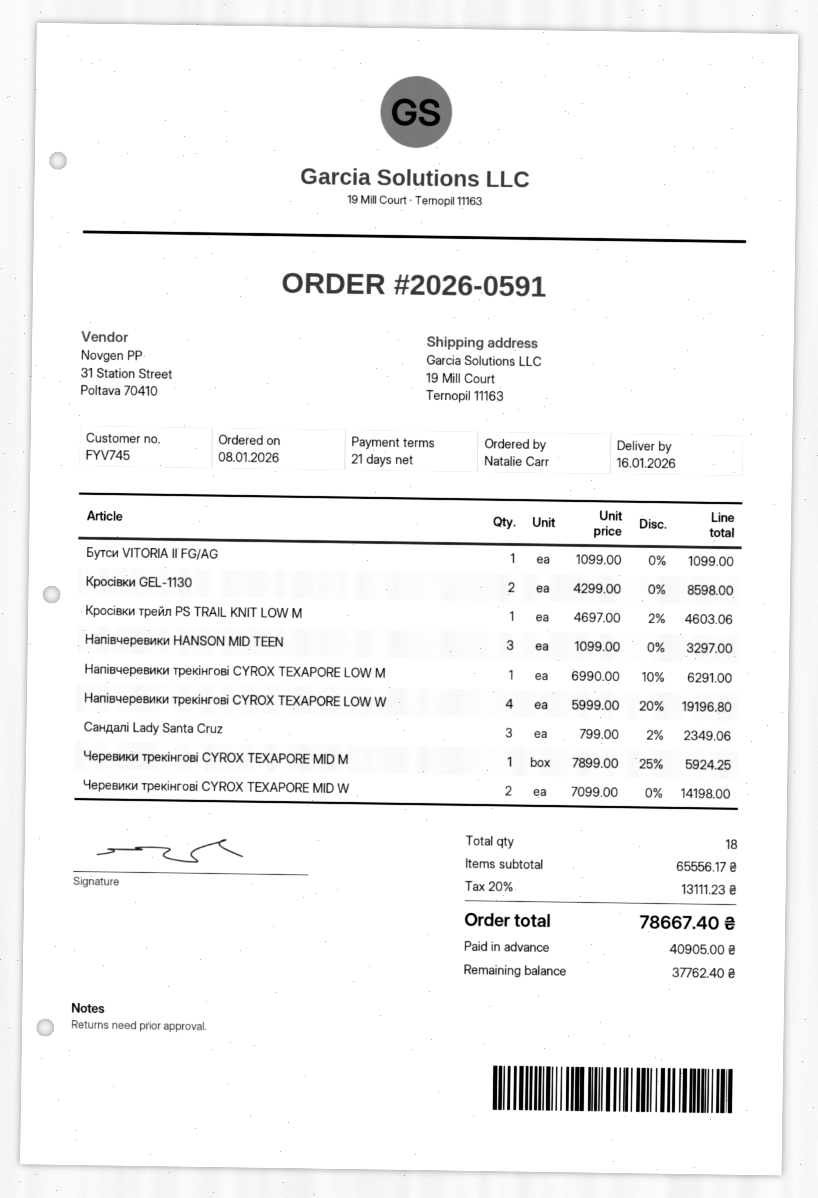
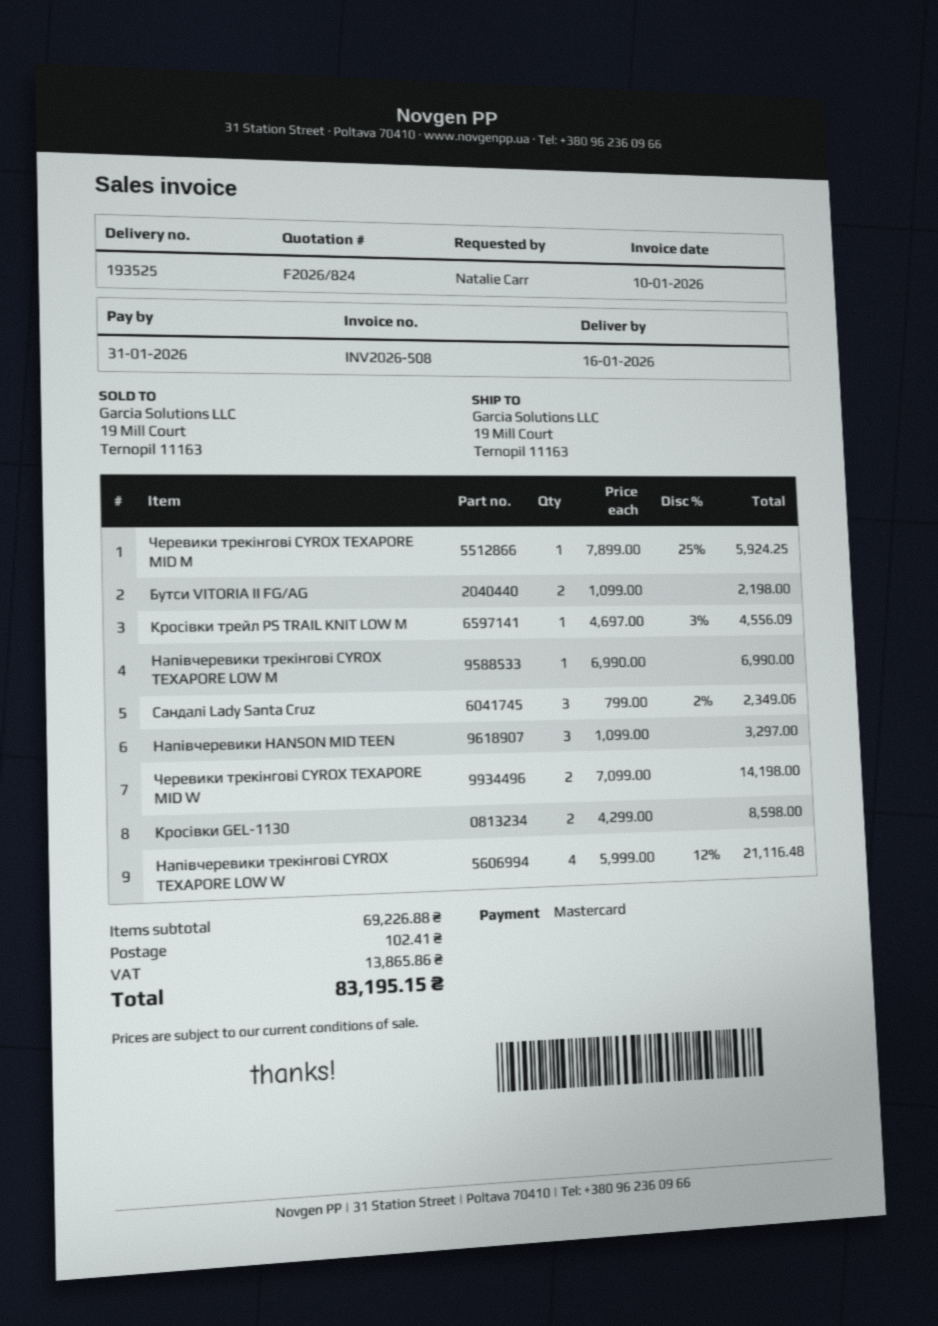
Бутси VITORIA II FG/AG: 1 x 1099.00 = 1099.00 -> 2 x 1099.00 = 2198.00
Кросівки трейл PS TRAIL KNIT LOW M: 1 x 4697.00 - 2% = 4603.06 -> 1 x 4697.00 - 3% = 4556.09
Напівчеревики трекінгові CYROX TEXAPORE LOW M: 1 x 6990.00 - 10% = 6291.00 -> 1 x 6990.00 = 6990.00
Напівчеревики трекінгові CYROX TEXAPORE LOW W: 4 x 5999.00 - 20% = 19196.80 -> 4 x 5999.00 - 12% = 21116.48
subtotal: 65556.17 -> 69226.88
shipping: none -> 102.41
tax: 13111.23 -> 13865.86
total: 78667.40 -> 83195.15

